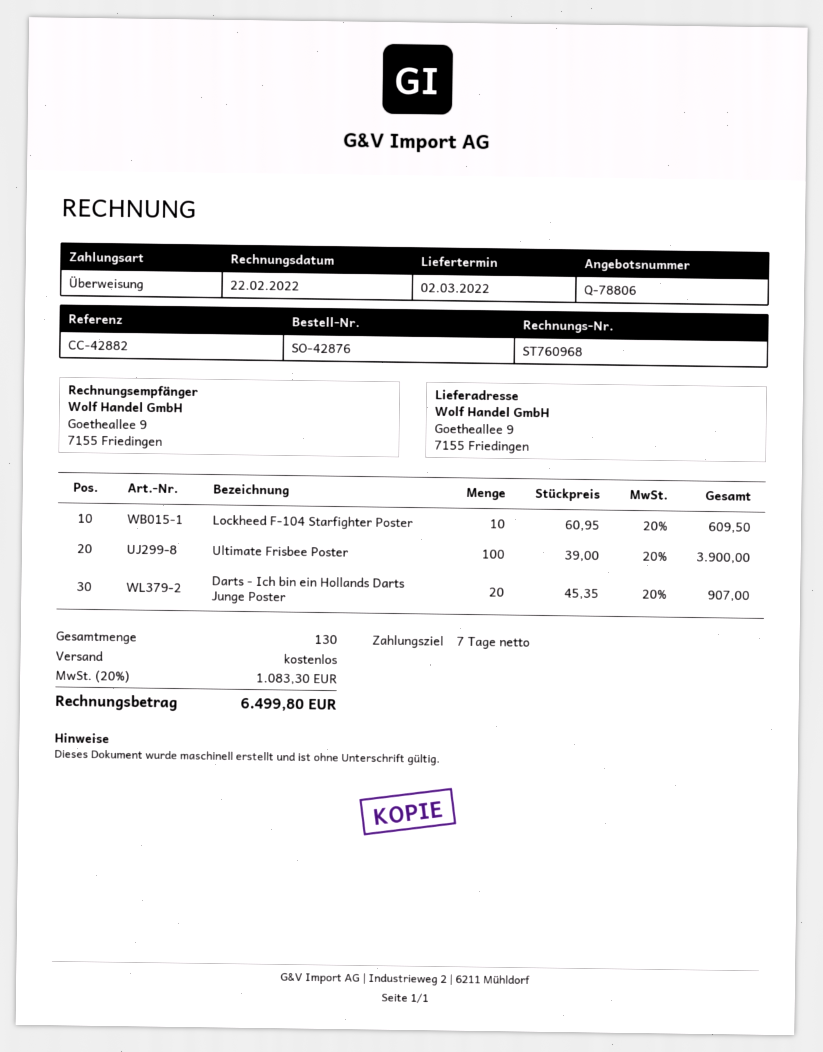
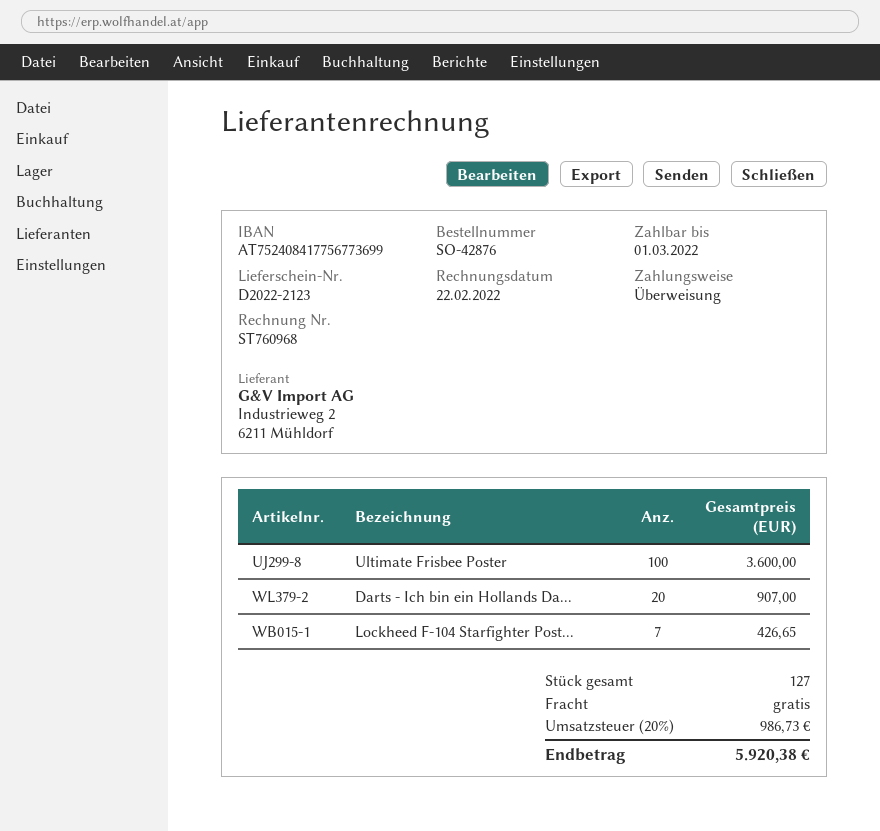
Lockheed F-104 Starfighter Poster: 10 for 609.50 -> 7 for 426.65
Ultimate Frisbee Poster: 100 for 3900.00 -> 100 for 3600.00
total quantity: 130 -> 127
tax: 20% = 1083.30 -> 20% = 986.73
total: 6499.80 -> 5920.38

